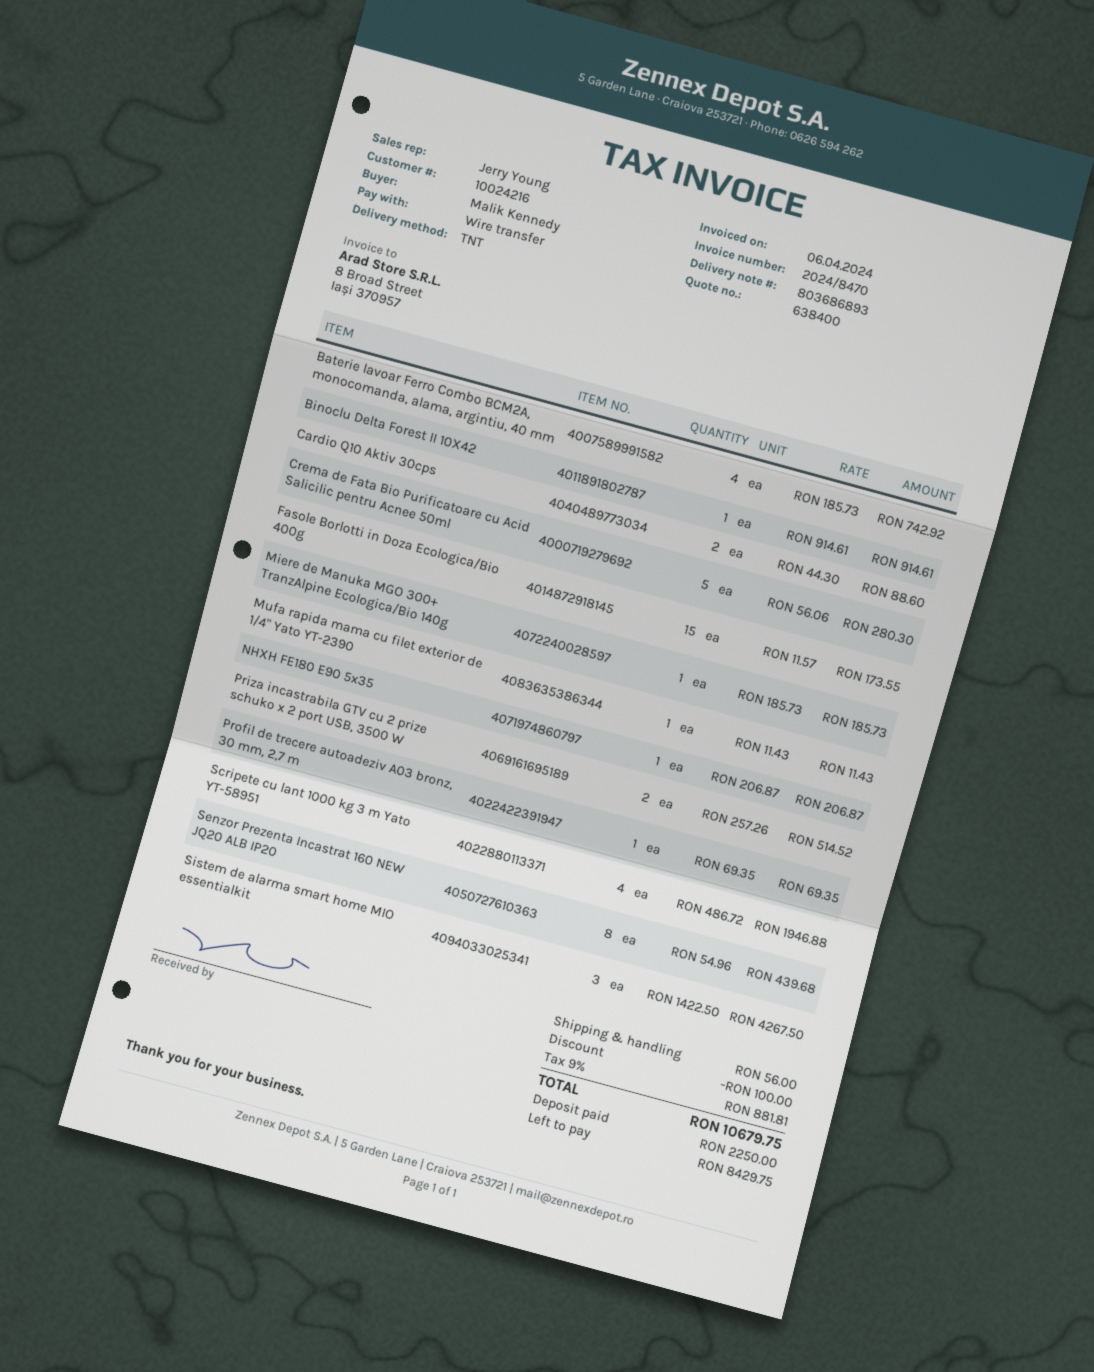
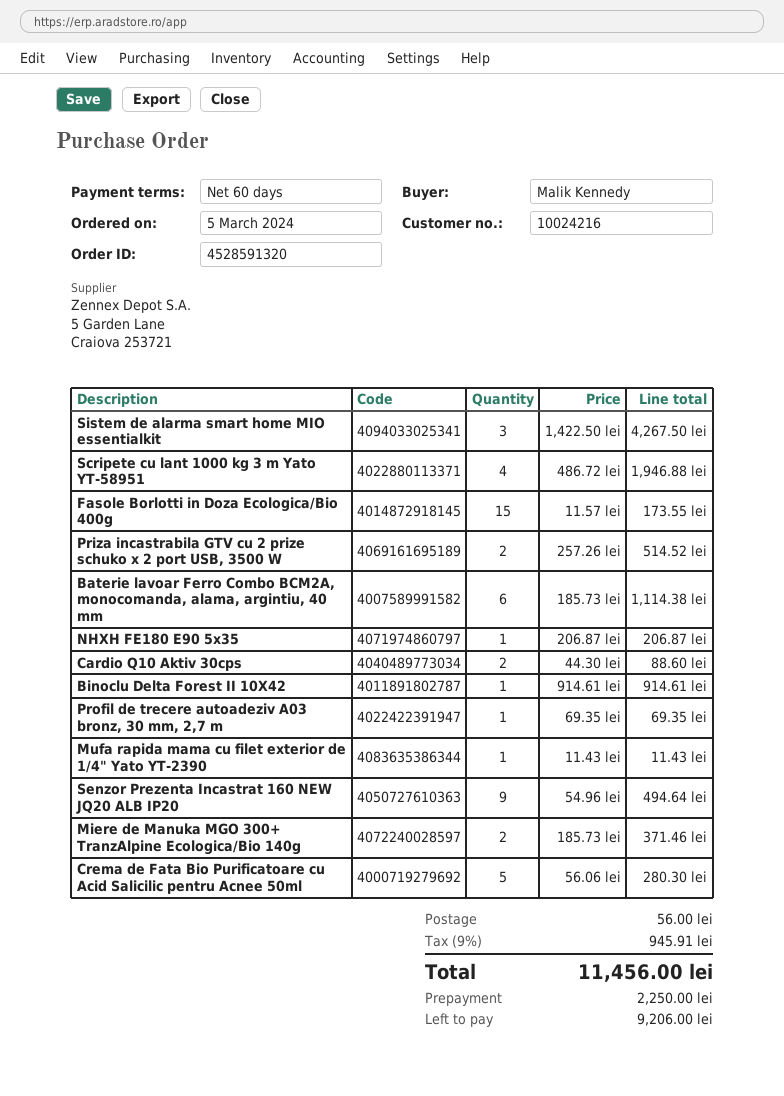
Baterie lavoar Ferro Combo BCM2A, monocomanda, alama, argintiu, 40 mm: 4 x 185.73 = 742.92 -> 6 x 185.73 = 1114.38
Miere de Manuka MGO 300+ TranzAlpine Ecologica/Bio 140g: 1 x 185.73 = 185.73 -> 2 x 185.73 = 371.46
Senzor Prezenta Incastrat 160 NEW JQ20 ALB IP20: 8 x 54.96 = 439.68 -> 9 x 54.96 = 494.64
discount: 100.00 -> none
tax: 9% = 881.81 -> 9% = 945.91
total: 10679.75 -> 11456.00
balance: 8429.75 -> 9206.00

